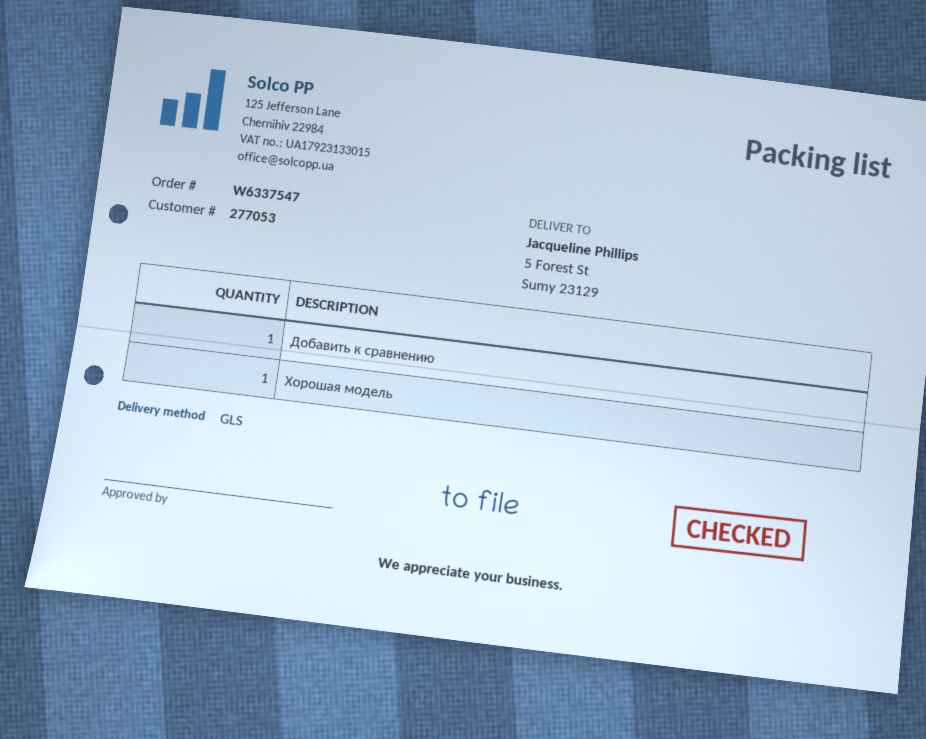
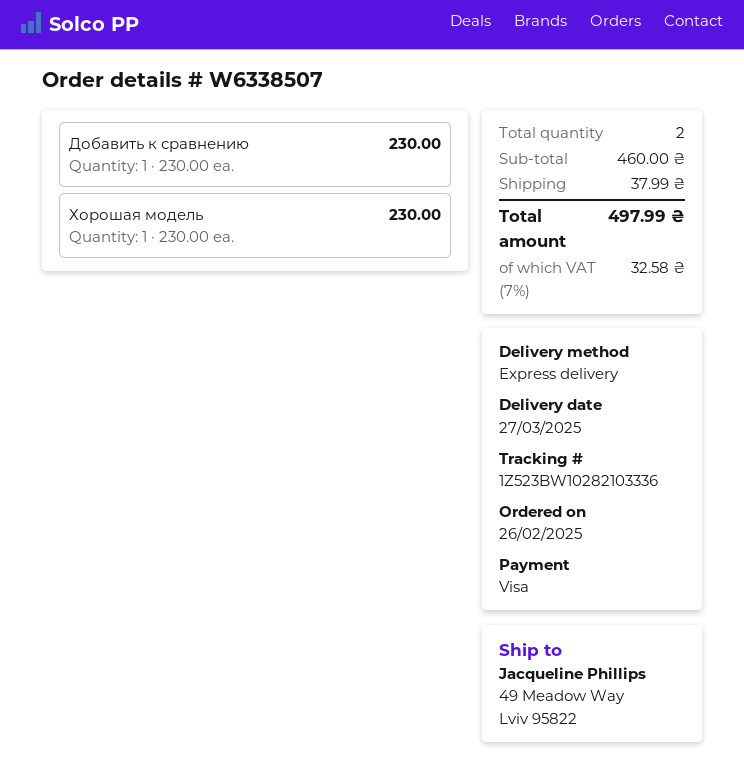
order number: W6337547 -> W6338507
shipping method: GLS -> express
ship to: 5 Forest St, Sumy 23129 -> 49 Meadow Way, Lviv 95822

